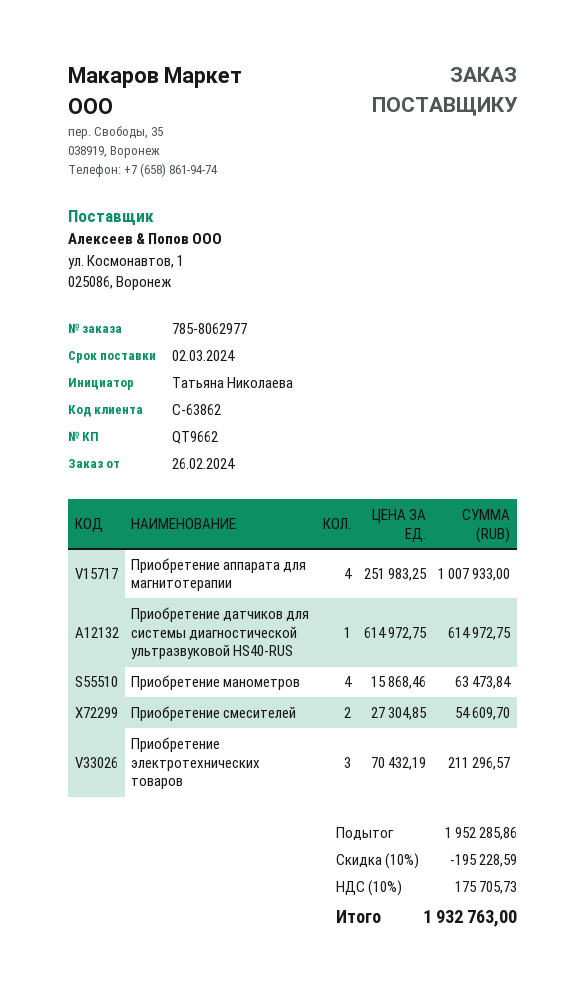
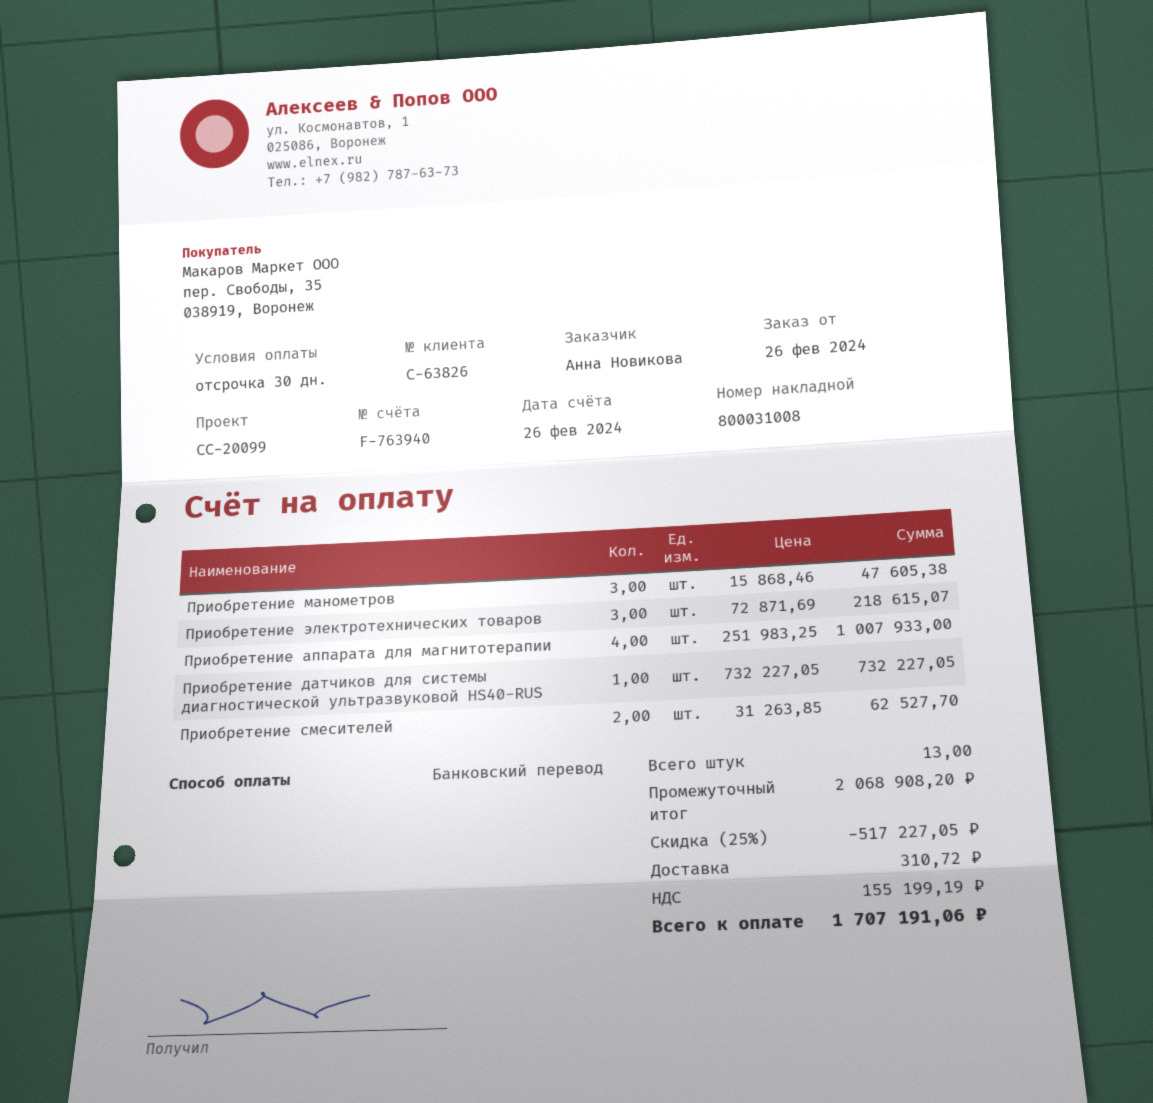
customer number: C-63862 -> C-63826
ordered by: Татьяна Николаева -> Анна Новикова
Приобретение датчиков для системы диагностической ультразвуковой HS40-RUS: 1 x 614972.75 = 614972.75 -> 1 x 732227.05 = 732227.05
Приобретение манометров: 4 x 15868.46 = 63473.84 -> 3 x 15868.46 = 47605.38
Приобретение смесителей: 2 x 27304.85 = 54609.70 -> 2 x 31263.85 = 62527.70
Приобретение электротехнических товаров: 3 x 70432.19 = 211296.57 -> 3 x 72871.69 = 218615.07
subtotal: 1952285.86 -> 2068908.20
discount: 10% = 195228.59 -> 25% = 517227.05
shipping: none -> 310.72
tax: 175705.73 -> 155199.19
total: 1932763.00 -> 1707191.06

